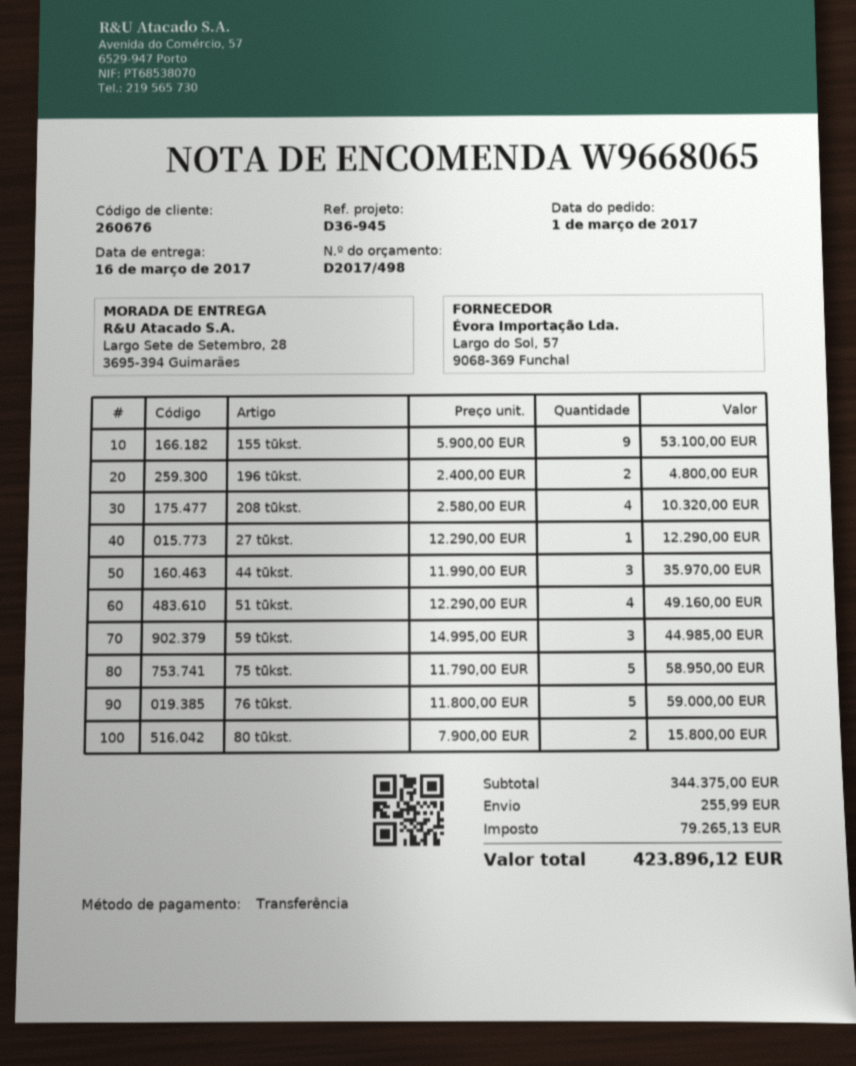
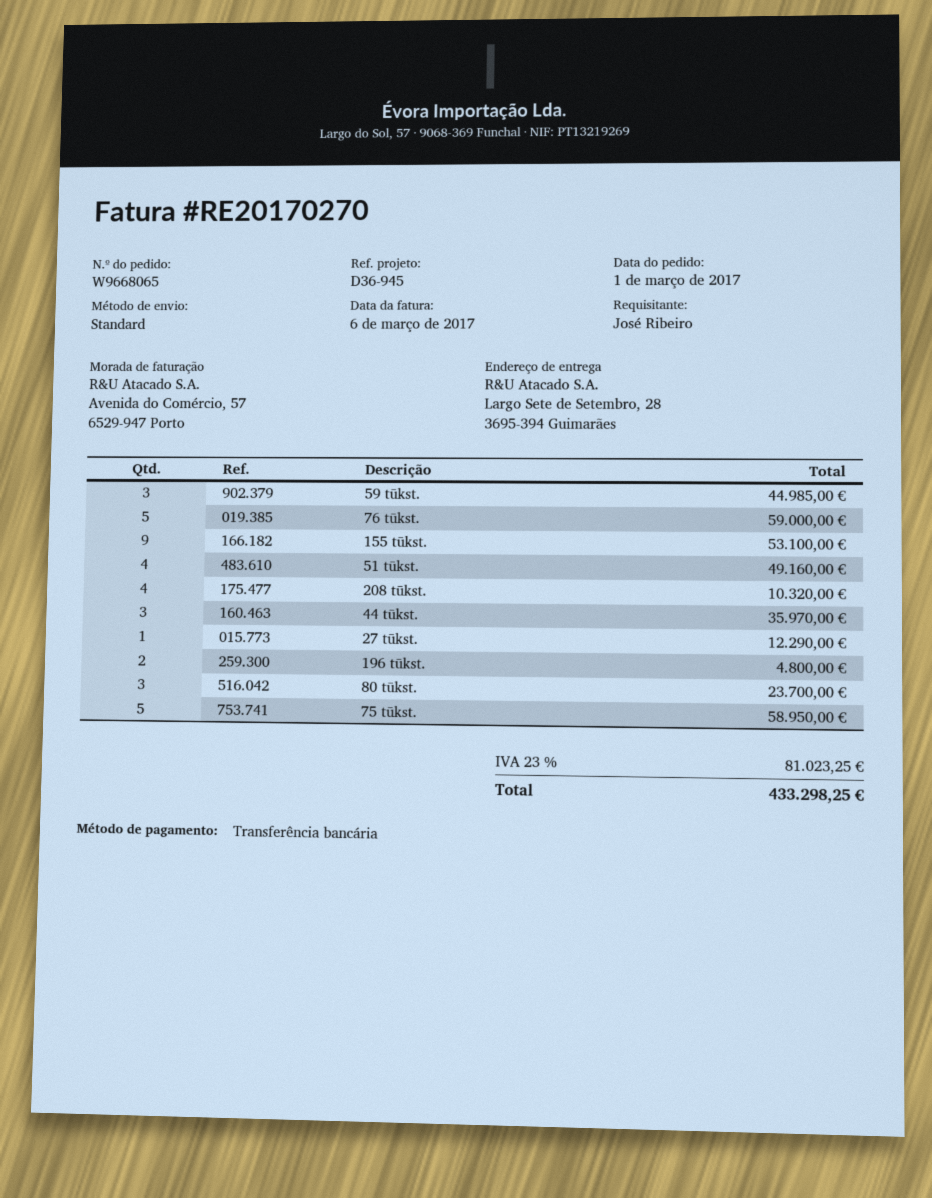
80 tūkst.: 2 for 15800.00 -> 3 for 23700.00
shipping: 255.99 -> none
tax: 79265.13 -> 81023.25
total: 423896.12 -> 433298.25

